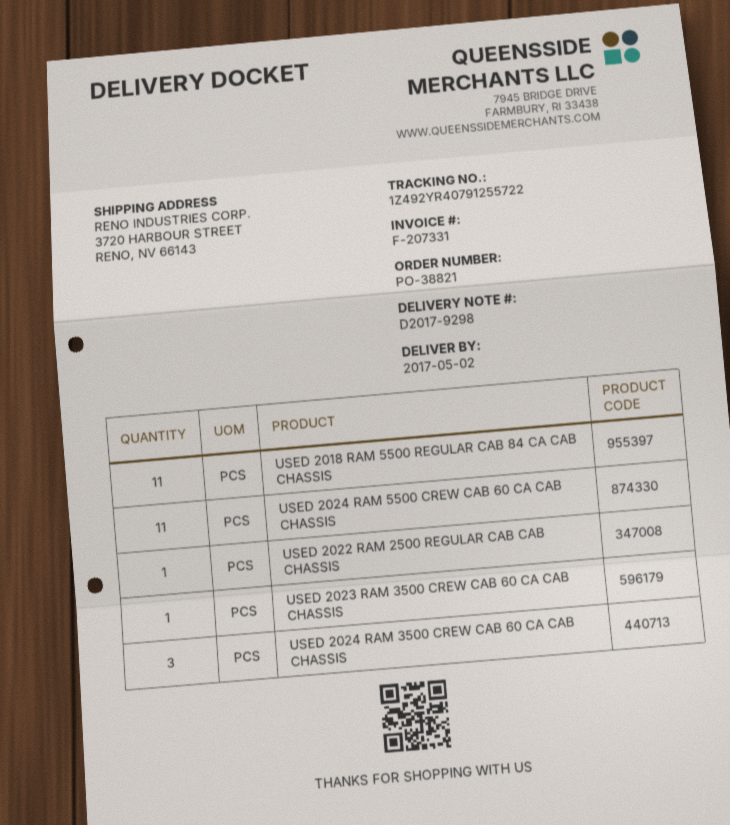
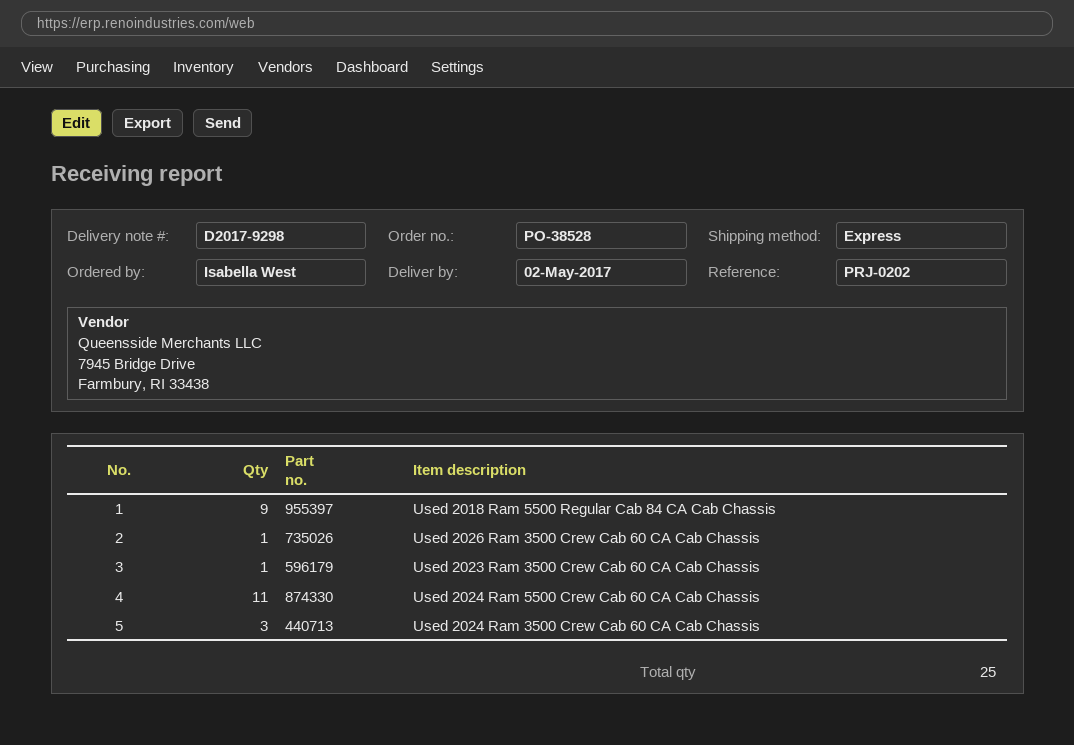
order number: PO-38821 -> PO-38528
USED 2018 RAM 5500 REGULAR CAB 84 CA CAB CHASSIS: 11 -> 9
USED 2022 RAM 2500 REGULAR CAB CAB CHASSIS: 1 -> none
Used 2026 Ram 3500 Crew Cab 60 CA Cab Chassis: none -> 1

